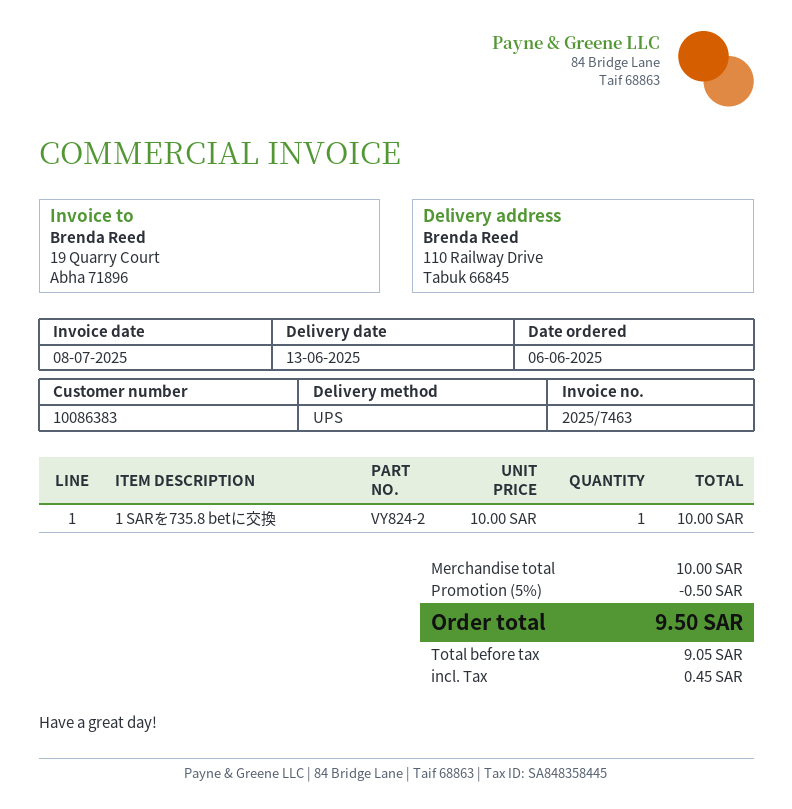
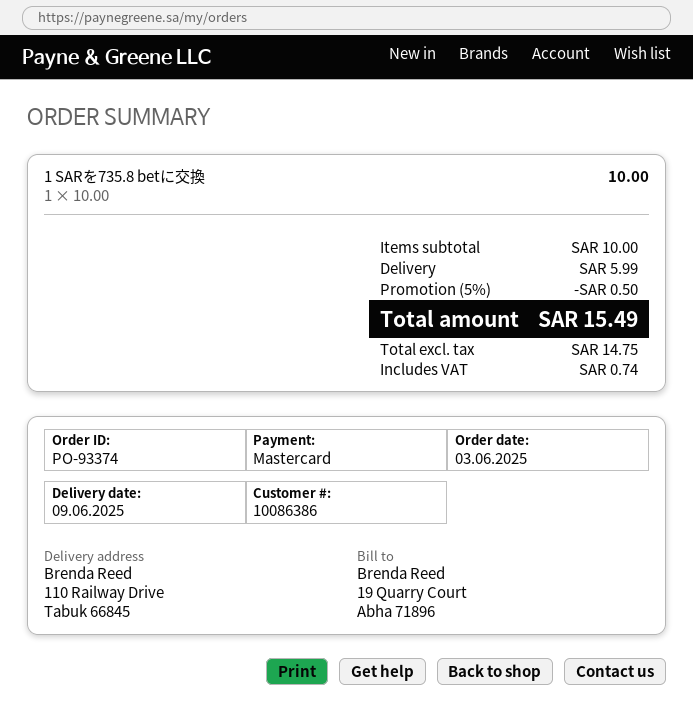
order date: 2025-06-06 -> 2025-06-03
delivery date: 2025-06-13 -> 2025-06-09
customer number: 10086383 -> 10086386
shipping: none -> 5.99
net: 9.05 -> 14.75
tax: 0.45 -> 0.74
total: 9.50 -> 15.49

